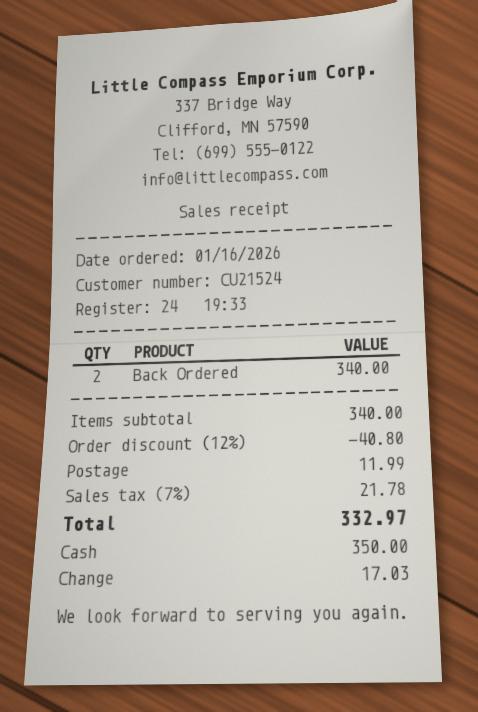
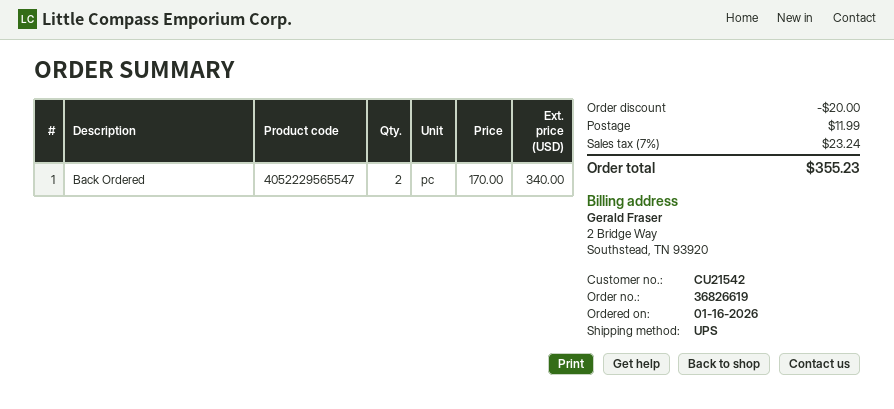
customer number: CU21524 -> CU21542
discount: 40.80 -> 20.00
tax: 7% = 21.78 -> 7% = 23.24
total: 332.97 -> 355.23

